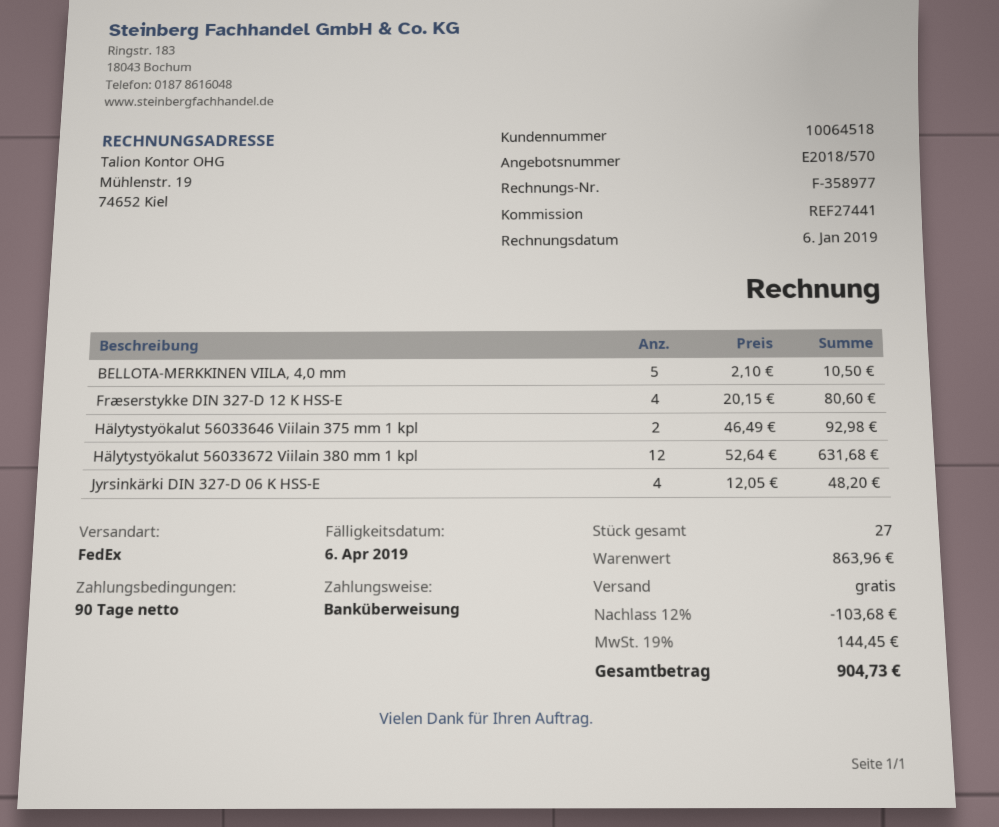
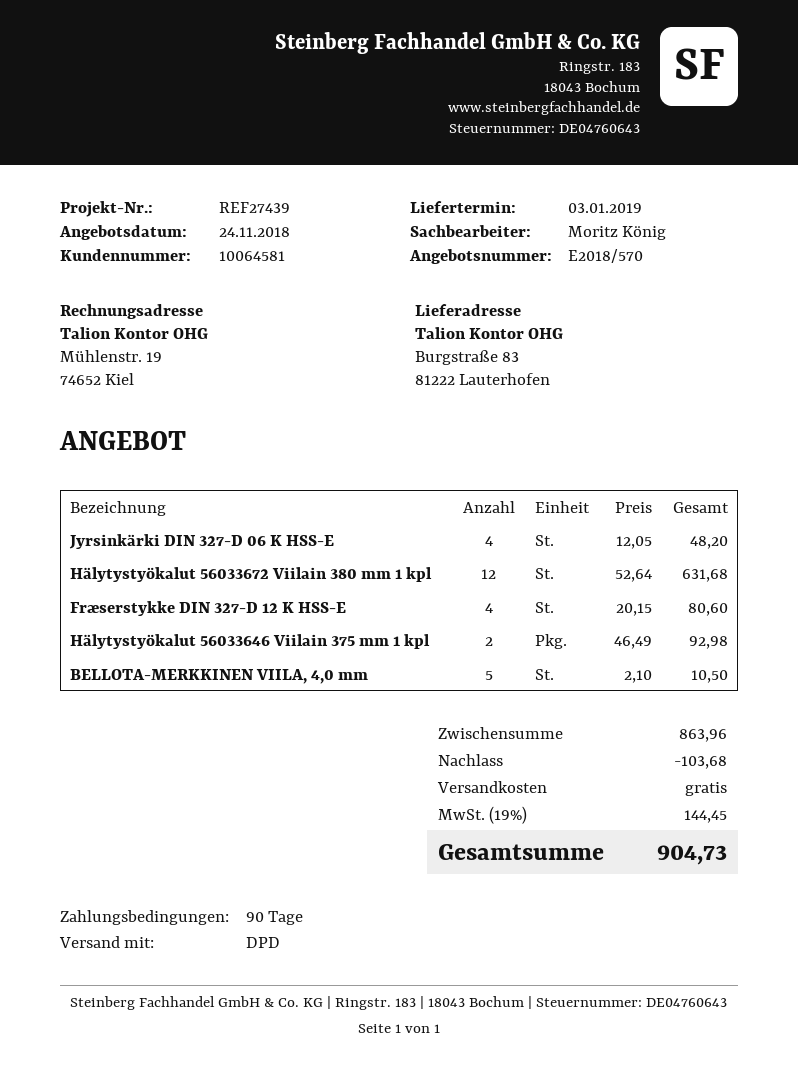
customer number: 10064518 -> 10064581
reference: REF27441 -> REF27439
shipping method: FedEx -> DPD

